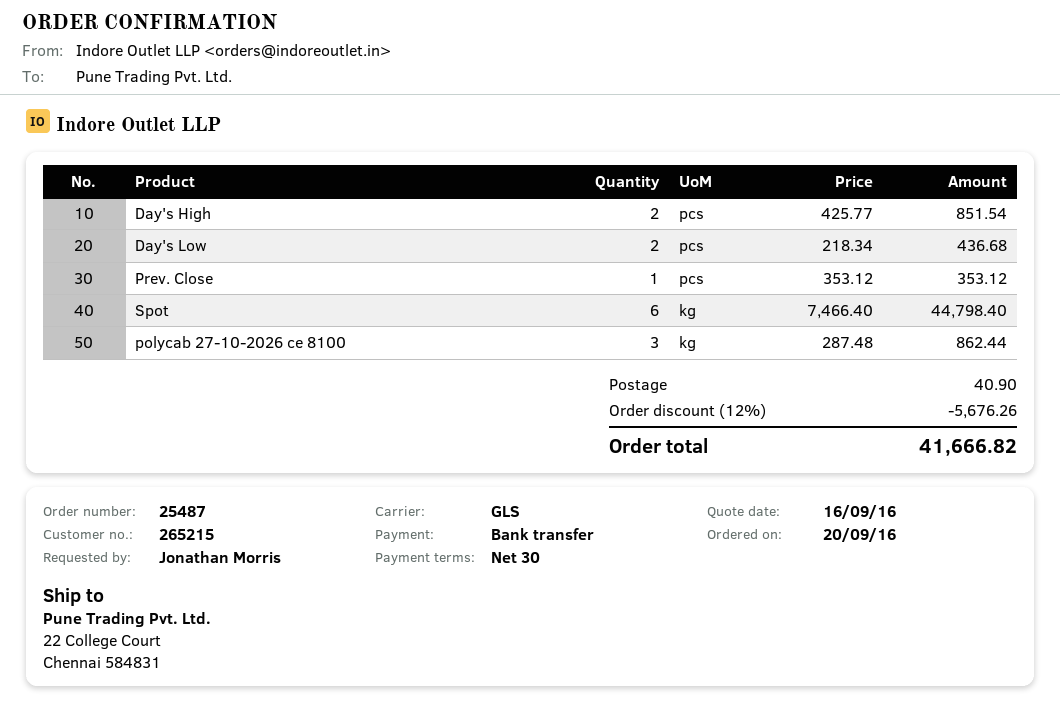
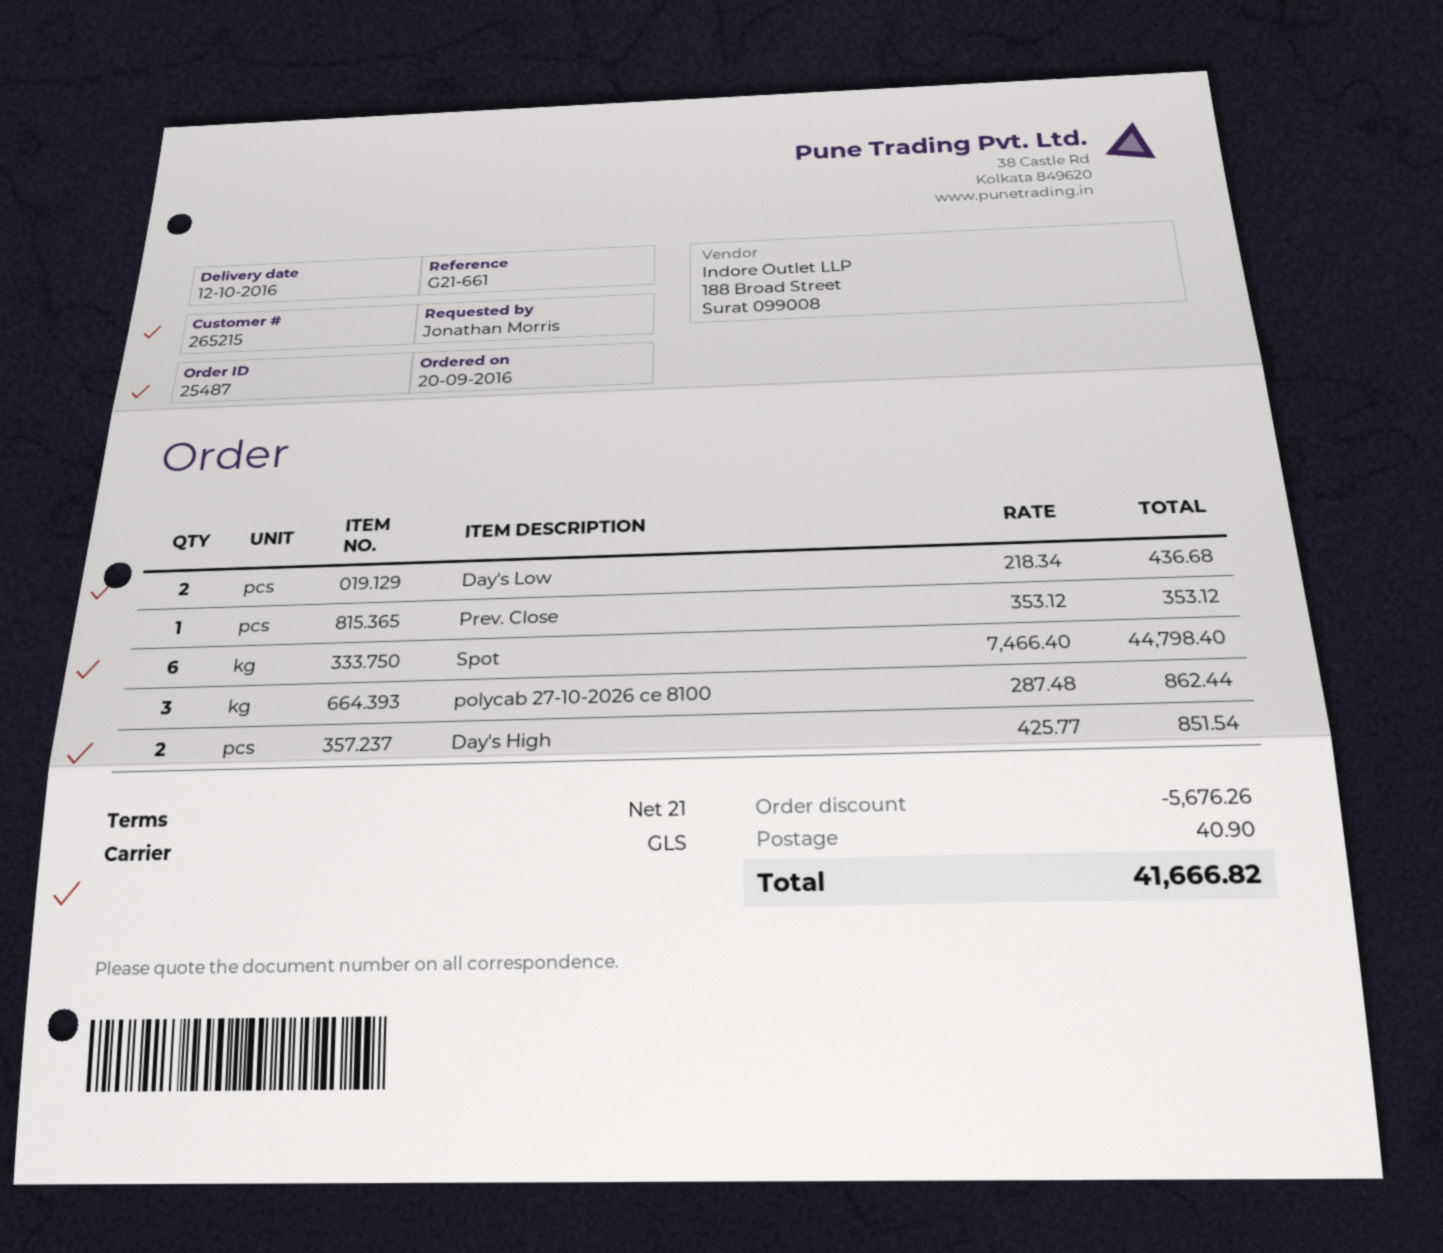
payment terms: 30 days -> 21 days

